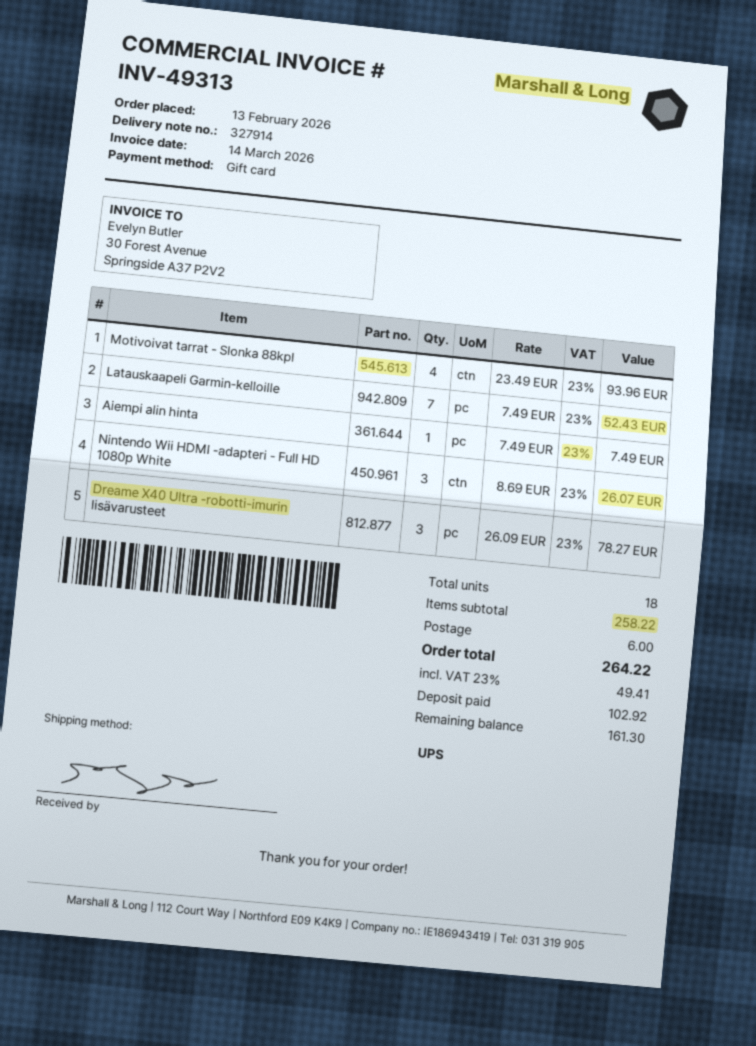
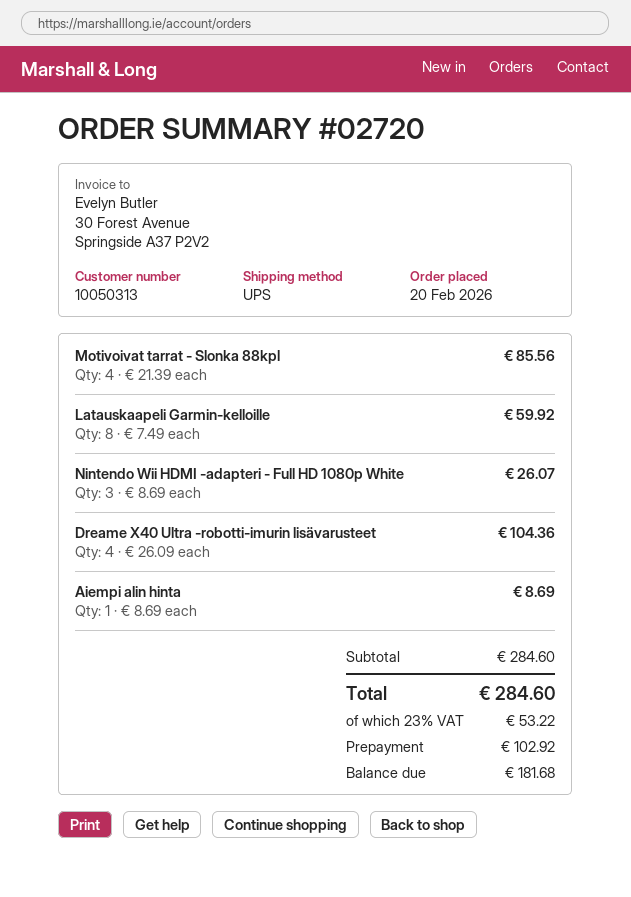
order date: 2026-02-13 -> 2026-02-20
Motivoivat tarrat - Slonka 88kpl: 4 x 23.49 = 93.96 -> 4 x 21.39 = 85.56
Latauskaapeli Garmin-kelloille: 7 x 7.49 = 52.43 -> 8 x 7.49 = 59.92
Aiempi alin hinta: 1 x 7.49 = 7.49 -> 1 x 8.69 = 8.69
Dreame X40 Ultra -robotti-imurin lisävarusteet: 3 x 26.09 = 78.27 -> 4 x 26.09 = 104.36
subtotal: 258.22 -> 284.60
shipping: 6.00 -> none
tax: 23% = 49.41 -> 23% = 53.22
total: 264.22 -> 284.60
balance: 161.30 -> 181.68

